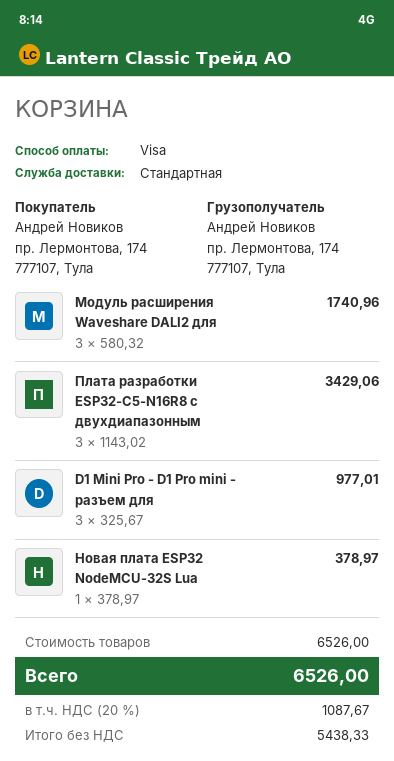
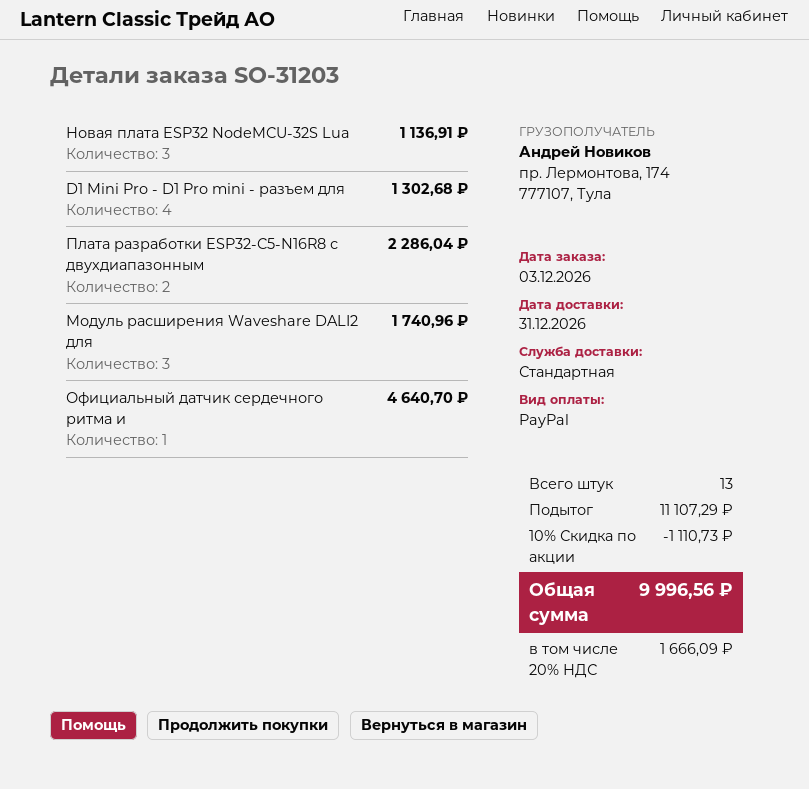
payment method: Visa -> PayPal
Плата разработки ESP32-C5-N16R8 с двухдиапазонным: 3 for 3429.06 -> 2 for 2286.04
D1 Mini Pro - D1 Pro mini - разъем для: 3 for 977.01 -> 4 for 1302.68
Новая плата ESP32 NodeMCU-32S Lua: 1 for 378.97 -> 3 for 1136.91
Официальный датчик сердечного ритма и: none -> 1 for 4640.70
subtotal: 6526.00 -> 11107.29
discount: none -> 10% = 1110.73
tax: 20% = 1087.67 -> 20% = 1666.09
total: 6526.00 -> 9996.56

